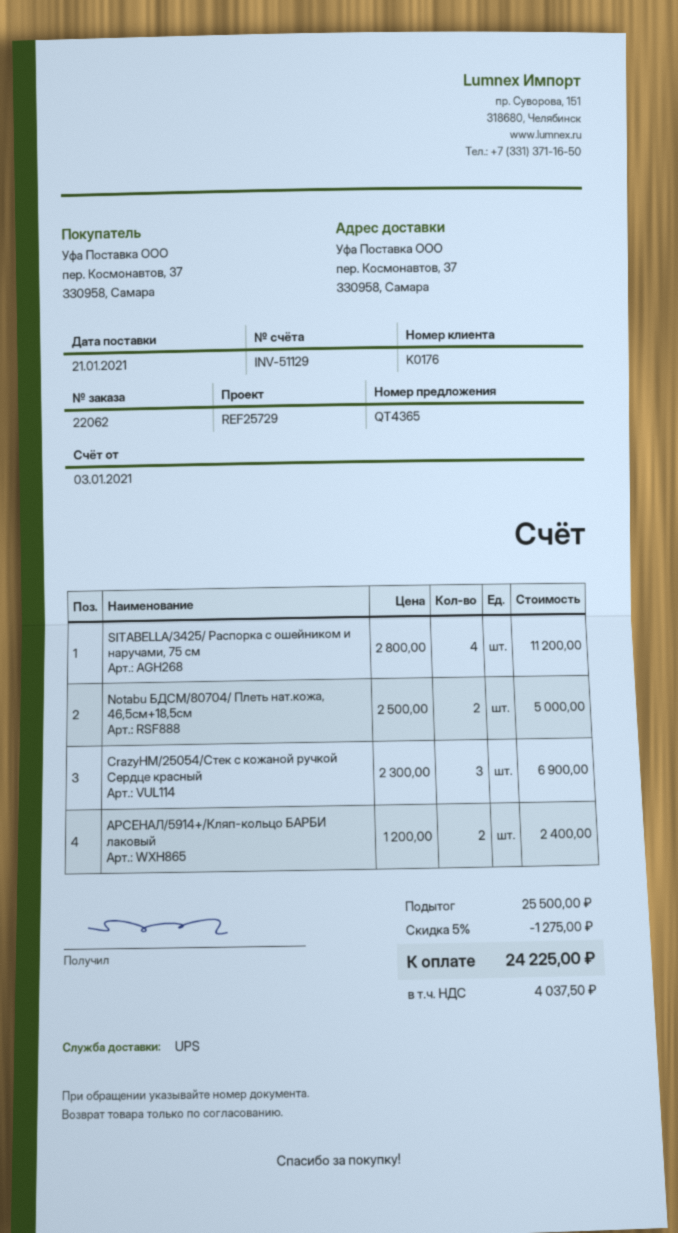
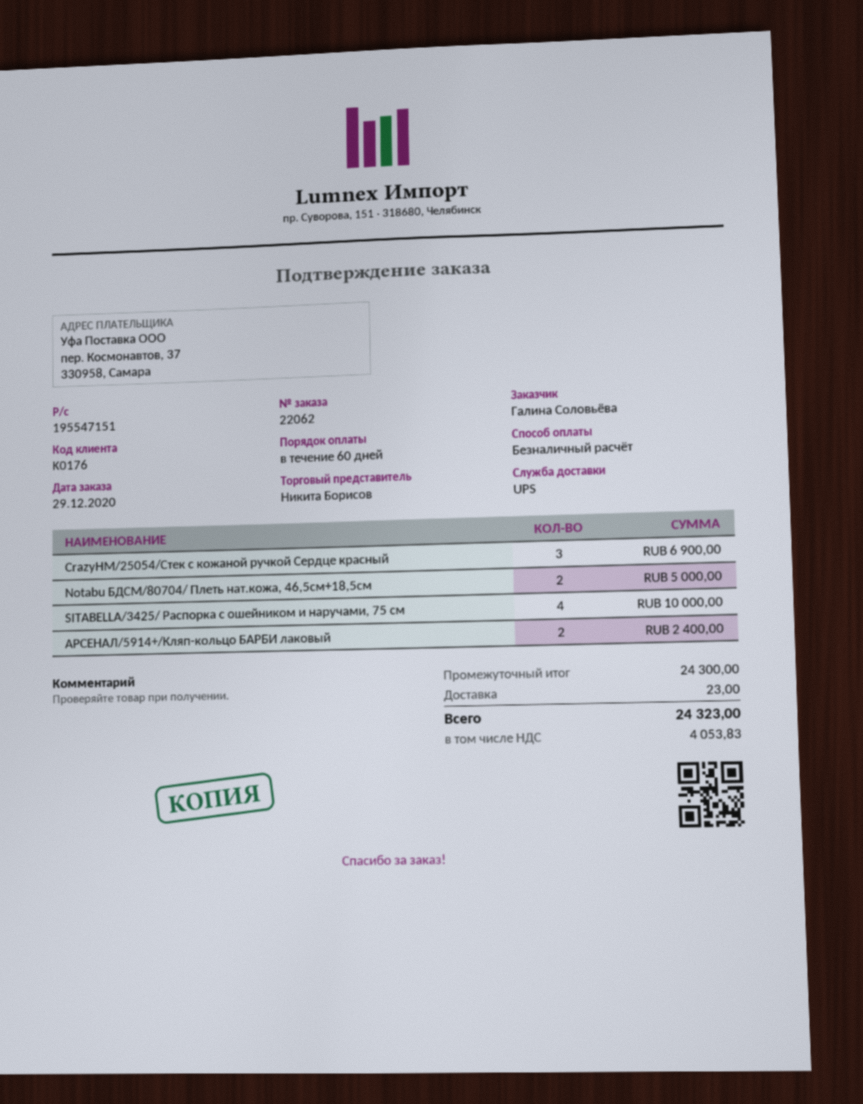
SITABELLA/3425/ Распорка с ошейником и наручами, 75 см: 4 for 11200.00 -> 4 for 10000.00
subtotal: 25500.00 -> 24300.00
discount: 5% = 1275.00 -> none
shipping: none -> 23.00
tax: 4037.50 -> 4053.83
total: 24225.00 -> 24323.00

